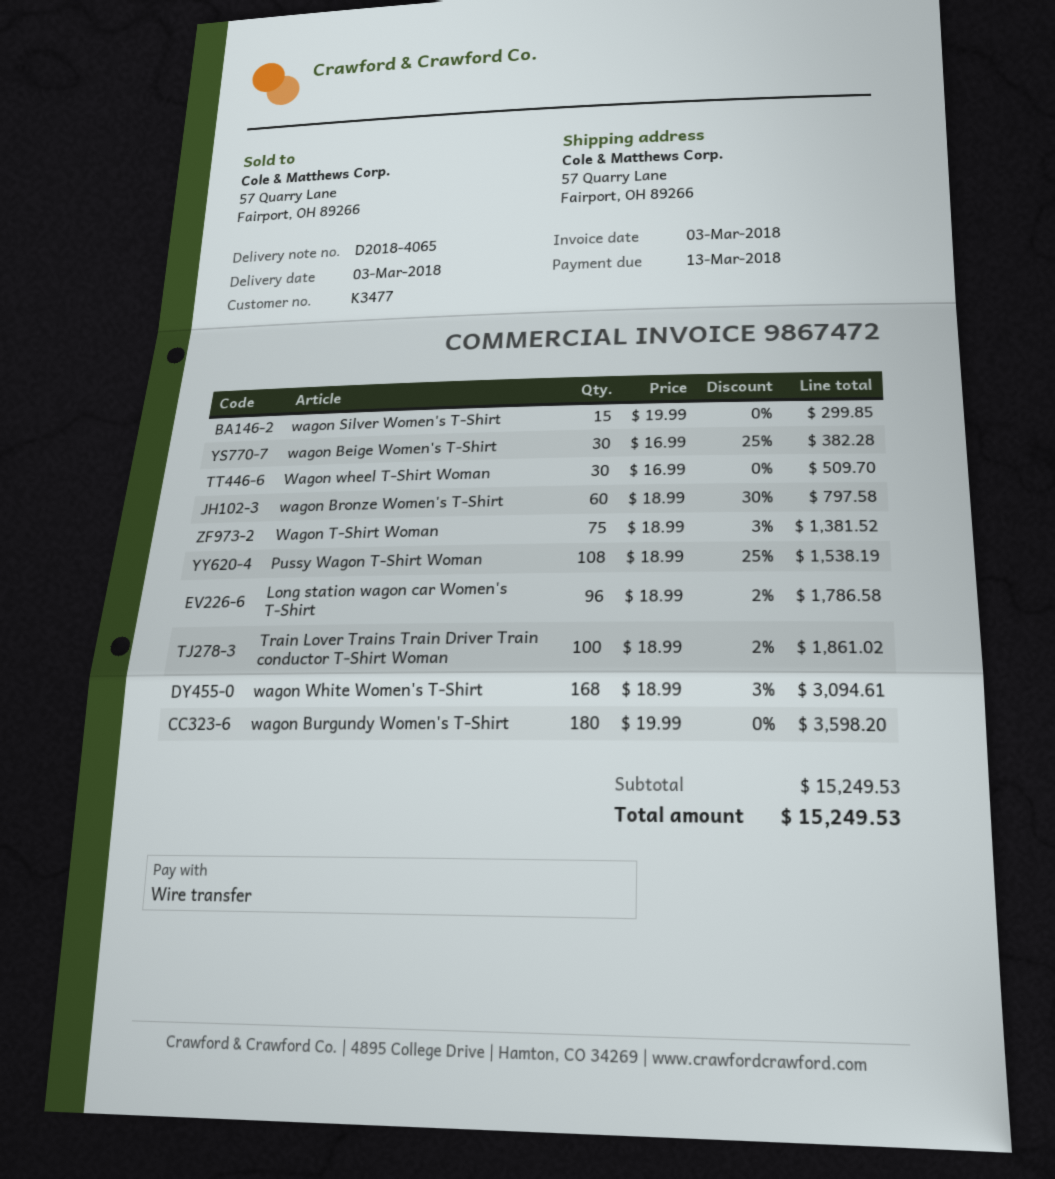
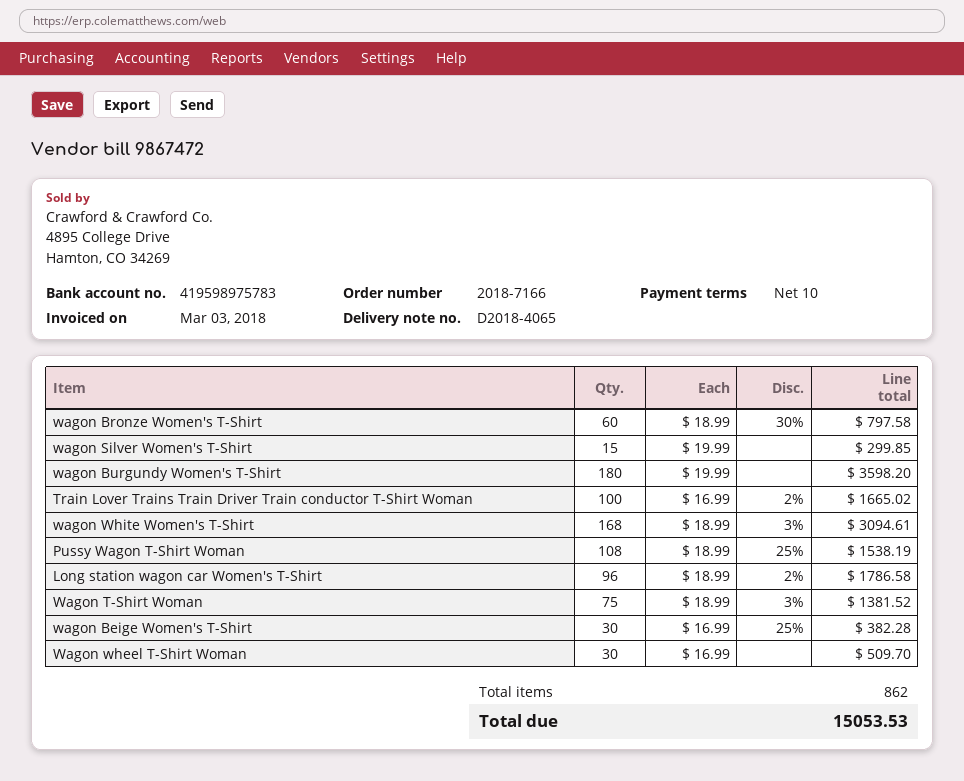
Train Lover Trains Train Driver Train conductor T-Shirt Woman: 100 x 18.99 - 2% = 1861.02 -> 100 x 16.99 - 2% = 1665.02
total: 15249.53 -> 15053.53

